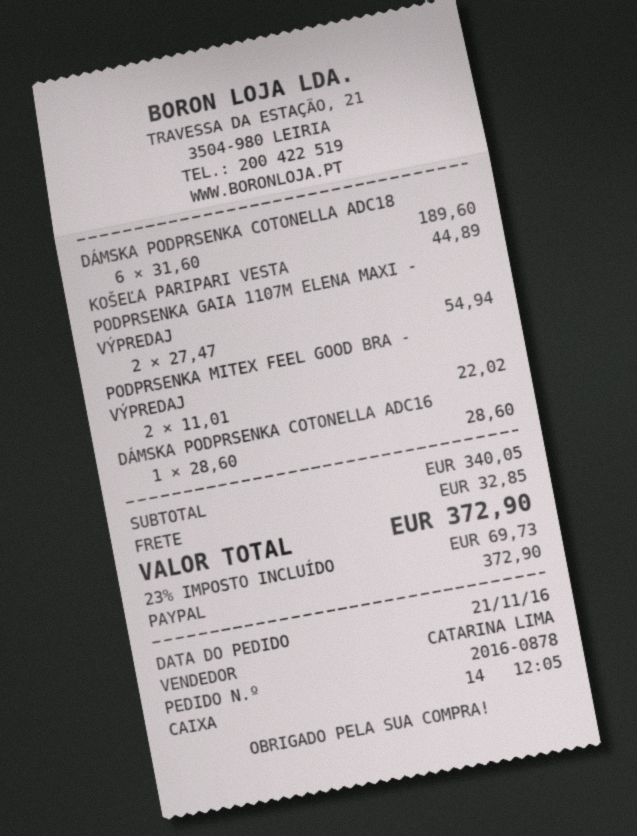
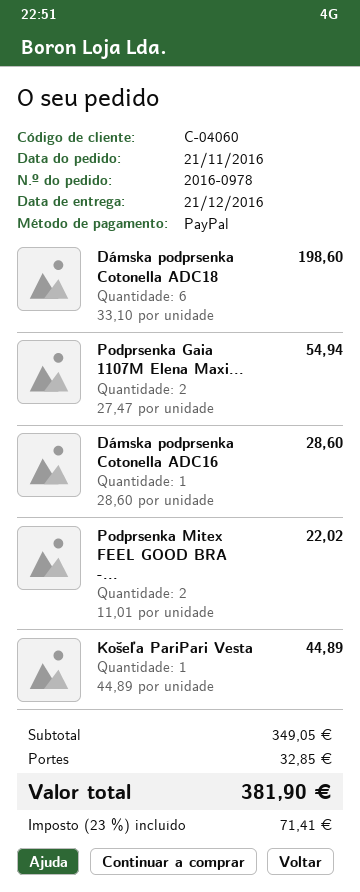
order number: 2016-0878 -> 2016-0978
DÁMSKA PODPRSENKA COTONELLA ADC18: 6 x 31.60 = 189.60 -> 6 x 33.10 = 198.60
subtotal: 340.05 -> 349.05
tax: 23% = 69.73 -> 23% = 71.41
total: 372.90 -> 381.90

